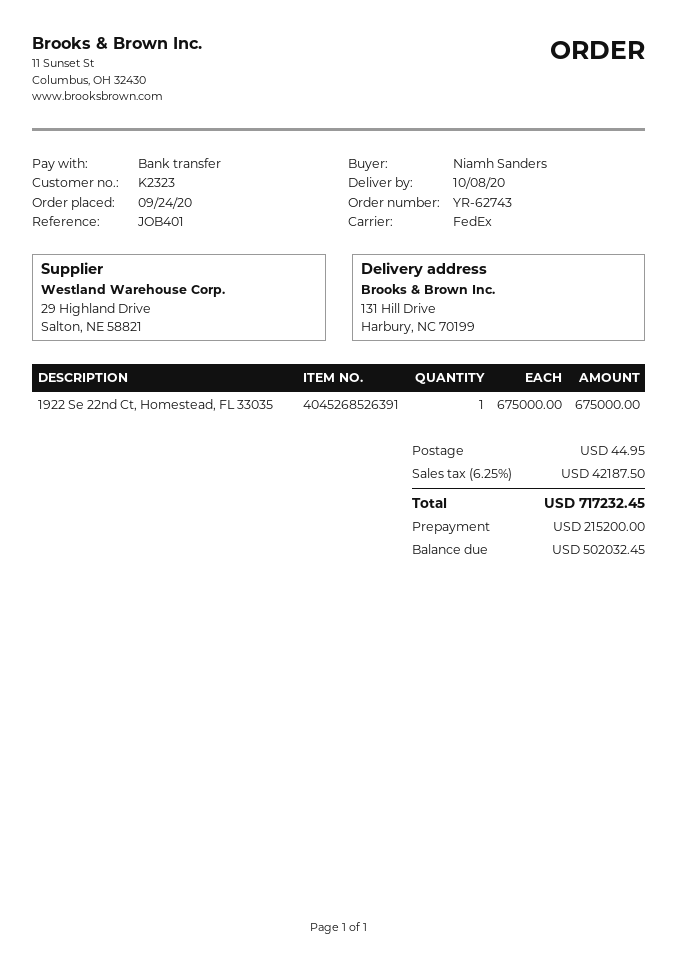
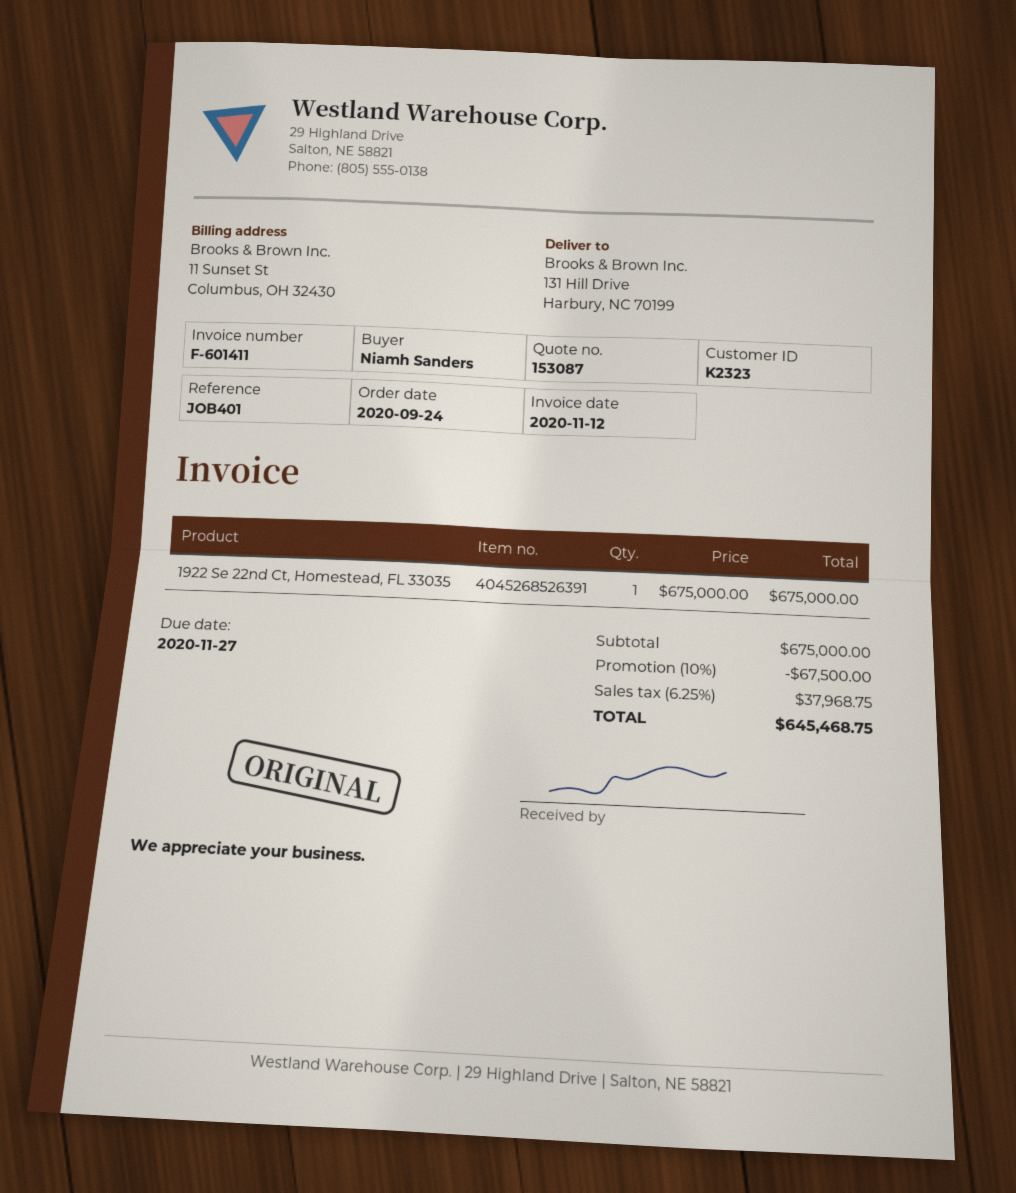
discount: none -> 10% = 67500.00
shipping: 44.95 -> none
tax: 6.25% = 42187.50 -> 6.25% = 37968.75
total: 717232.45 -> 645468.75

